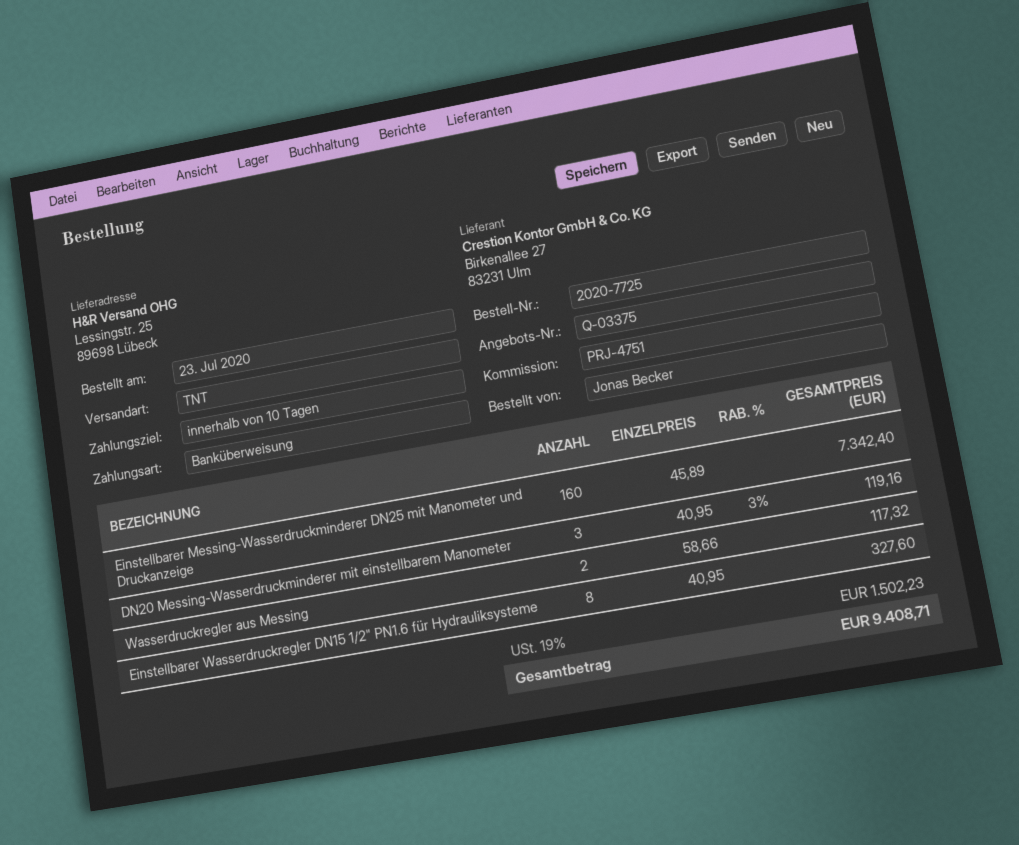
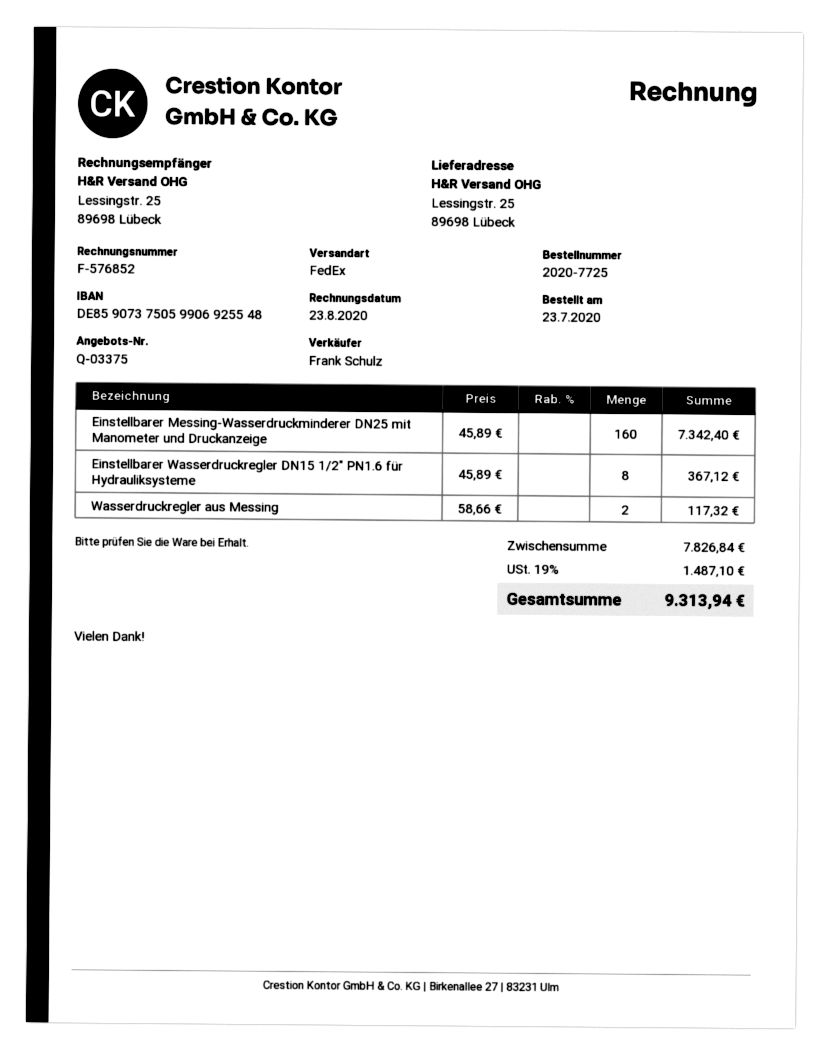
shipping method: TNT -> FedEx
DN20 Messing-Wasserdruckminderer mit einstellbarem Manometer: 3 x 40.95 - 3% = 119.16 -> none
Einstellbarer Wasserdruckregler DN15 1/2" PN1.6 für Hydrauliksysteme: 8 x 40.95 = 327.60 -> 8 x 45.89 = 367.12
tax: 19% = 1502.23 -> 19% = 1487.10
total: 9408.71 -> 9313.94

